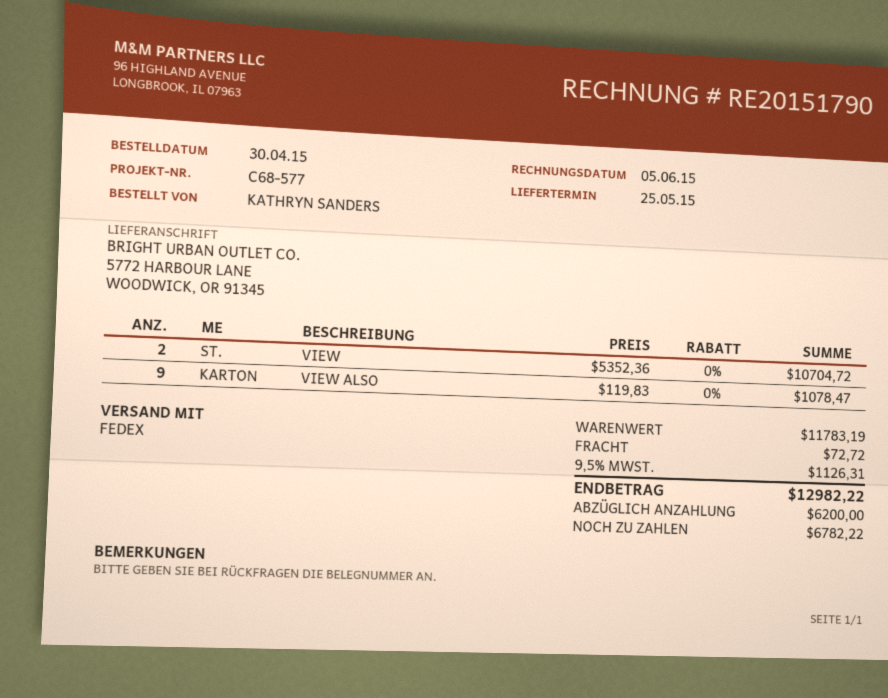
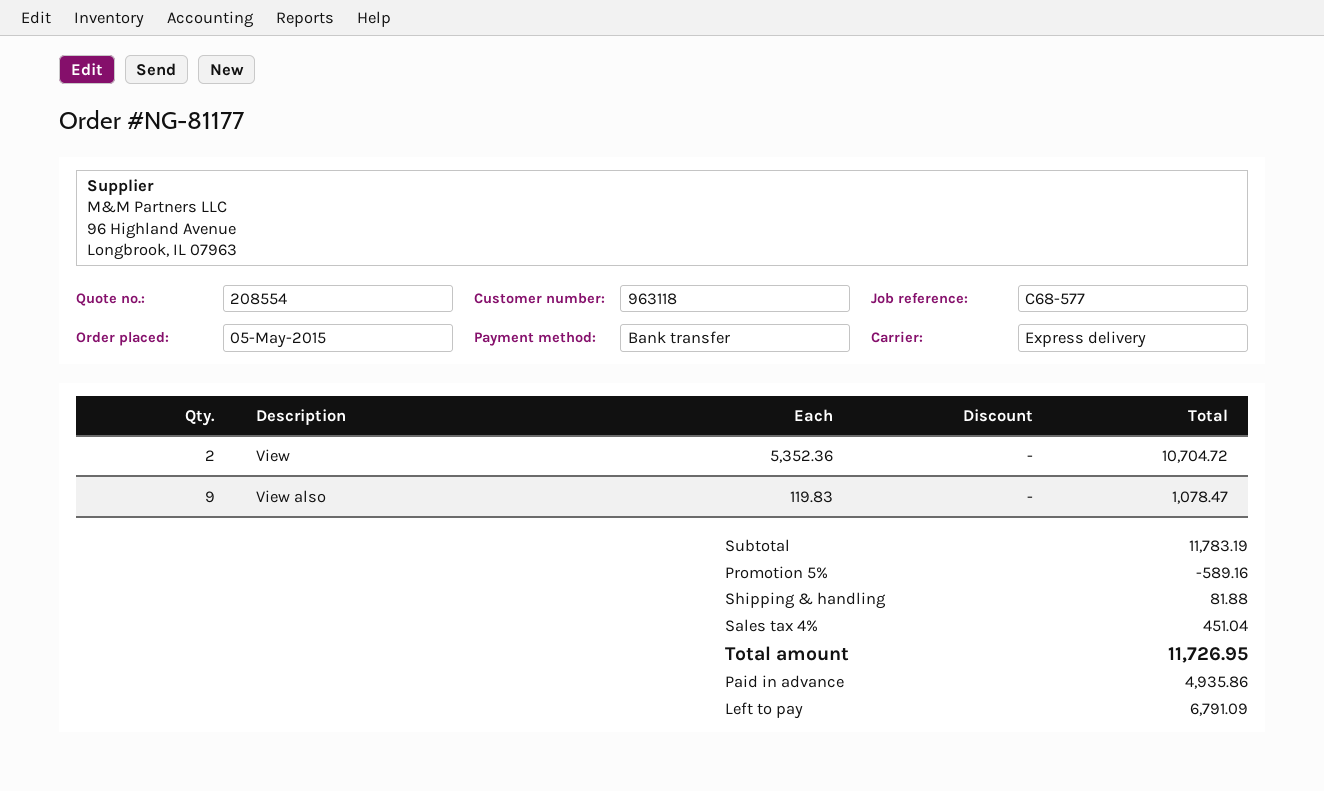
order date: 2015-04-30 -> 2015-05-05
shipping method: FedEx -> express
discount: none -> 5% = 589.16
shipping: 72.72 -> 81.88
tax: 9.5% = 1126.31 -> 4% = 451.04
total: 12982.22 -> 11726.95
deposit: 6200.00 -> 4935.86
balance: 6782.22 -> 6791.09

